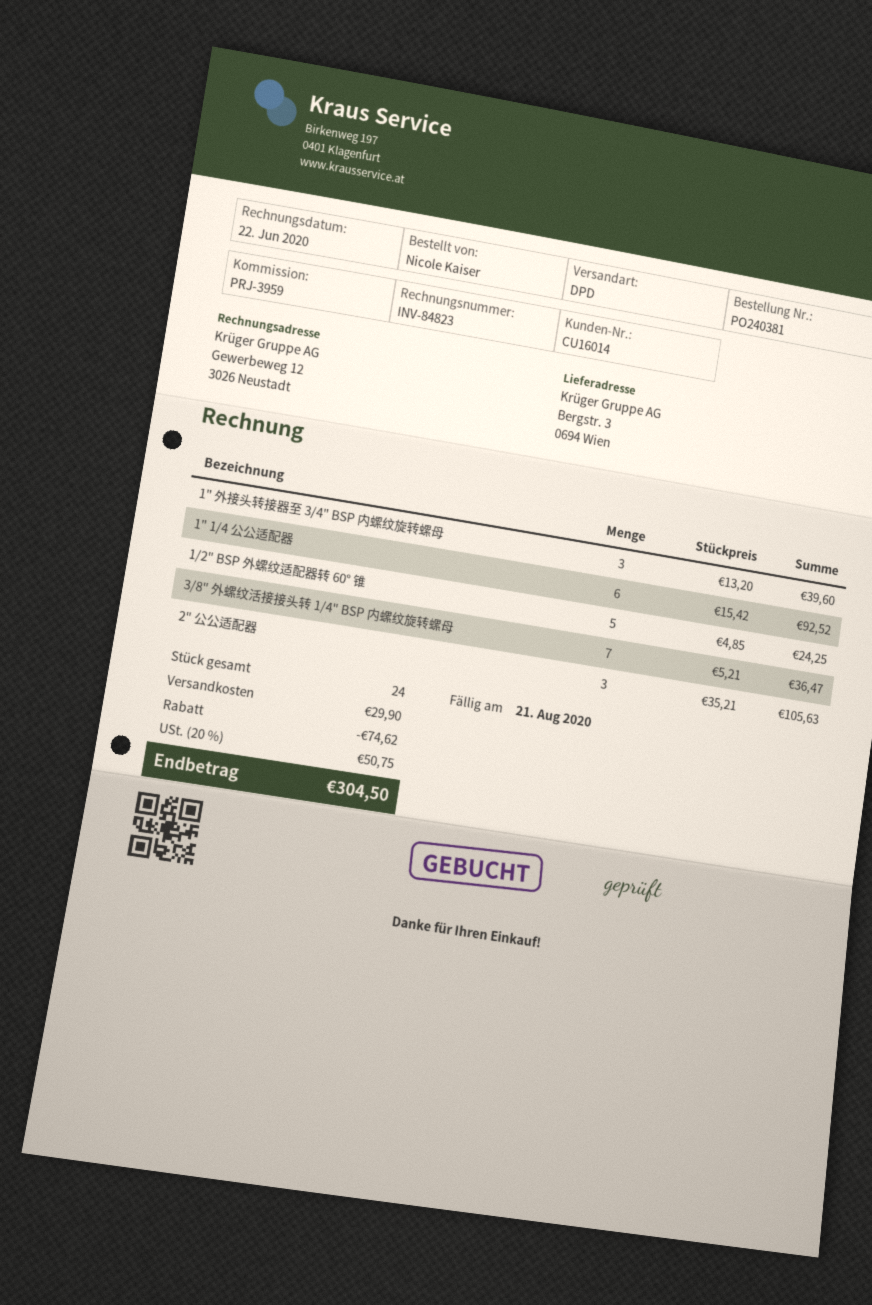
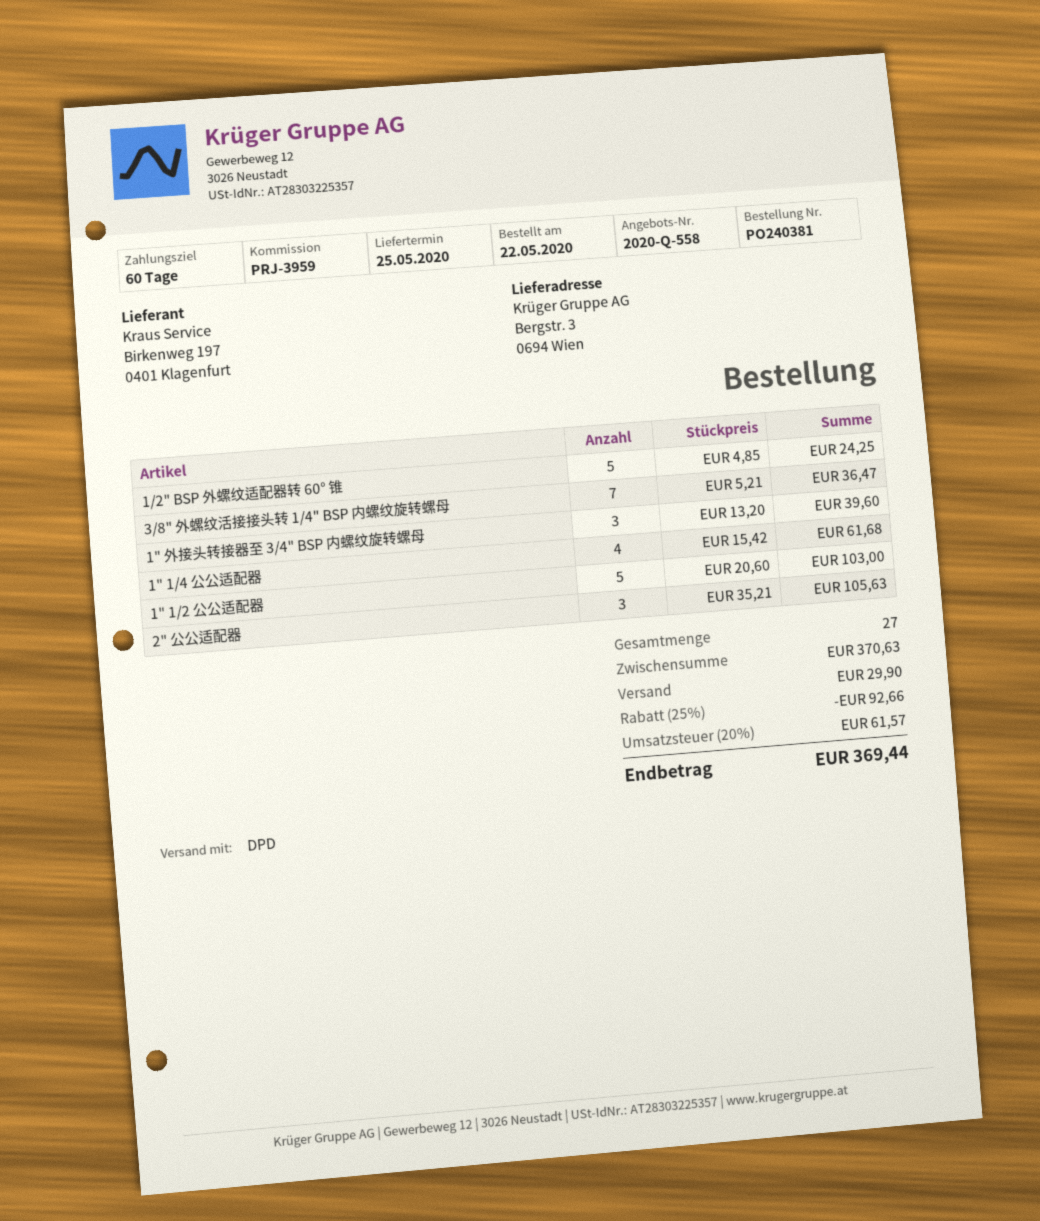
1" 1/4 公公适配器: 6 x 15.42 = 92.52 -> 4 x 15.42 = 61.68
1" 1/2 公公适配器: none -> 5 x 20.60 = 103.00
total quantity: 24 -> 27
discount: 74.62 -> 92.66
tax: 20% = 50.75 -> 20% = 61.57
total: 304.50 -> 369.44

